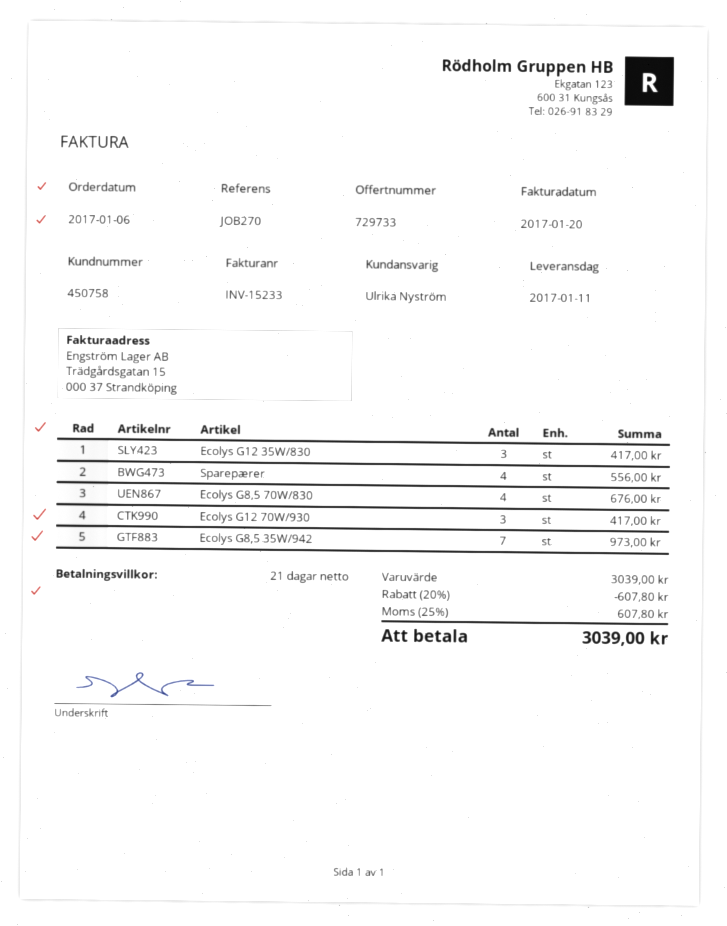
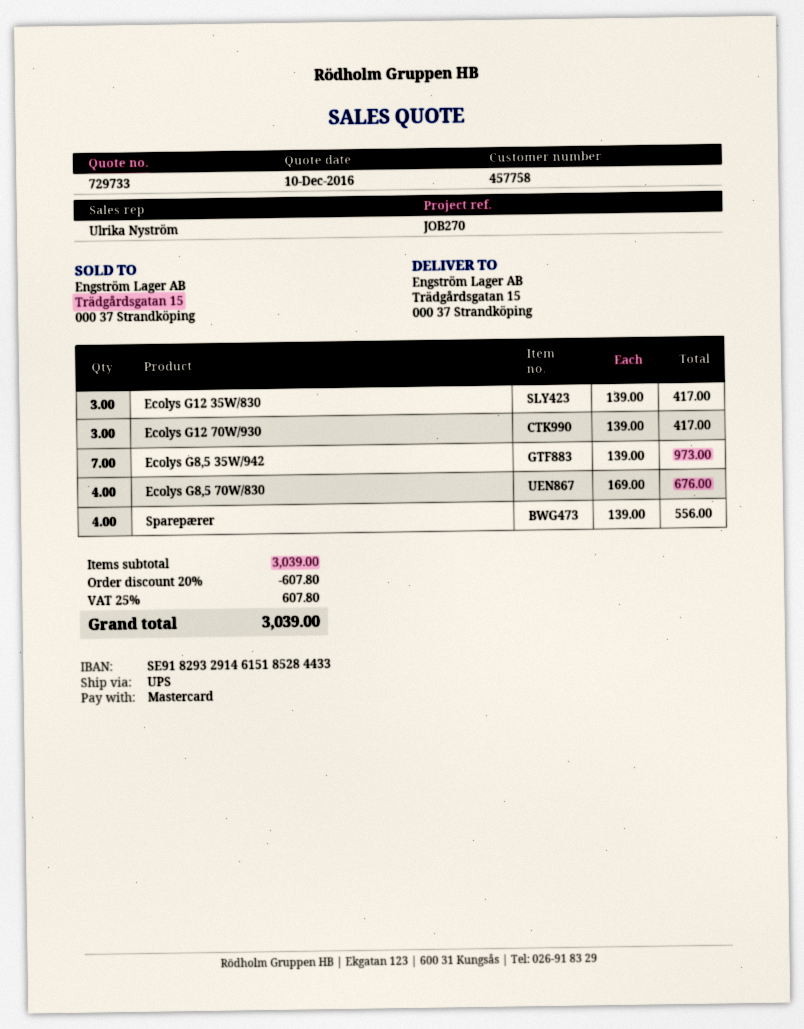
customer number: 450758 -> 457758

